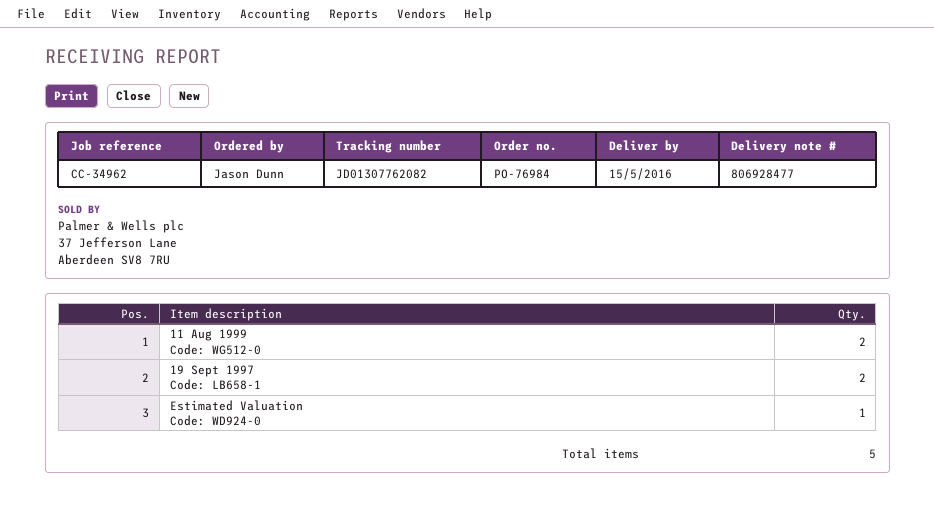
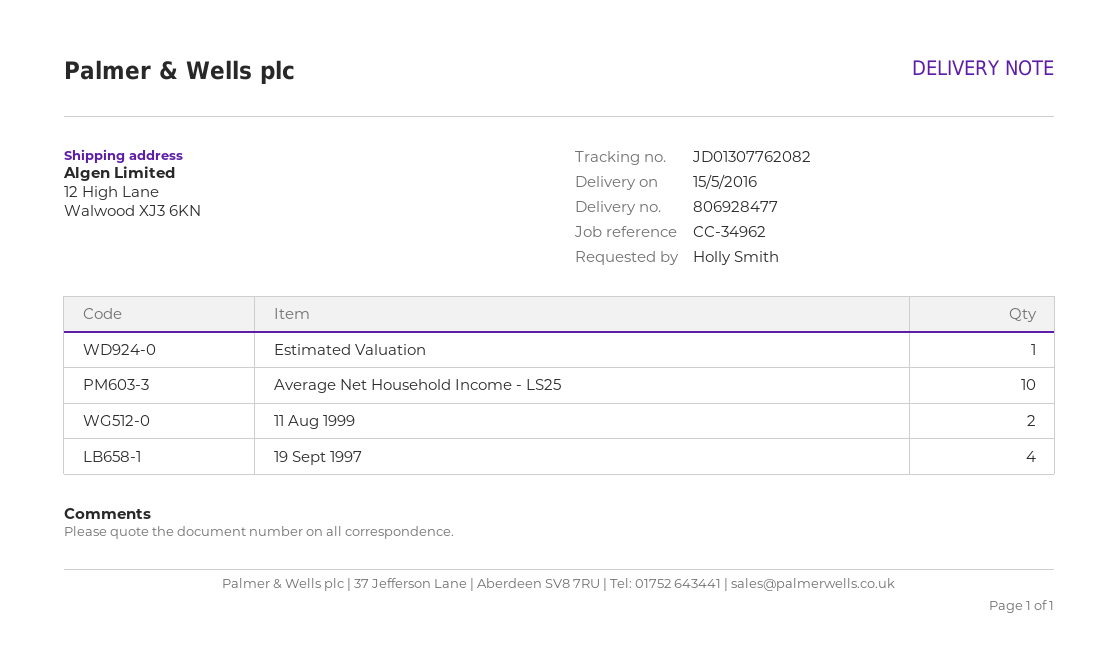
ordered by: Jason Dunn -> Holly Smith
19 Sept 1997: 2 -> 4
Average Net Household Income - LS25: none -> 10

